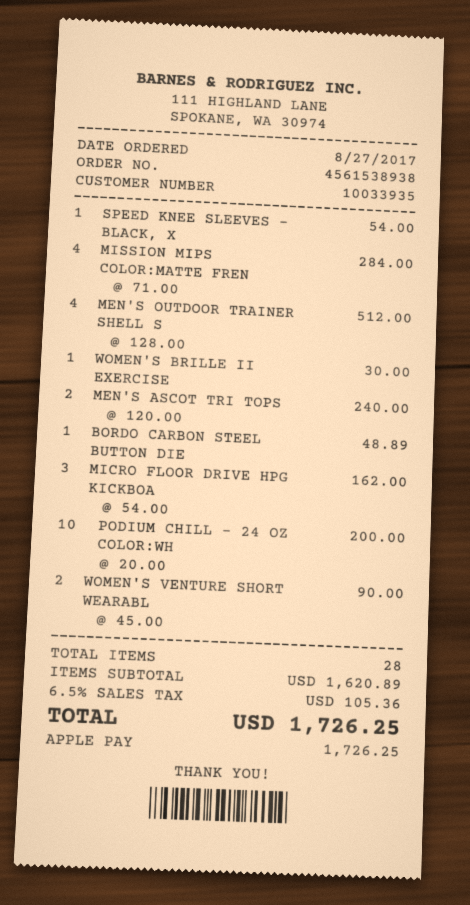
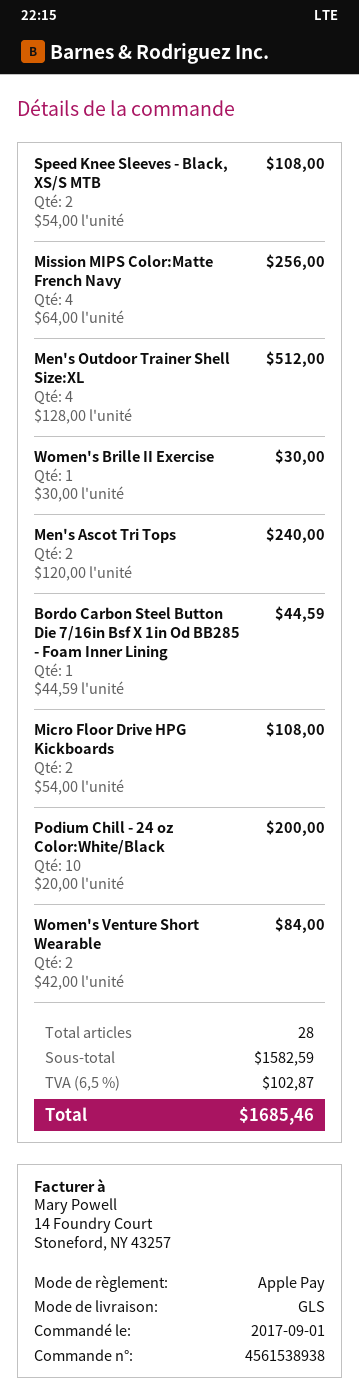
order date: 2017-08-27 -> 2017-09-01
SPEED KNEE SLEEVES - BLACK, X: 1 x 54.00 = 54.00 -> 2 x 54.00 = 108.00
MISSION MIPS COLOR:MATTE FREN: 4 x 71.00 = 284.00 -> 4 x 64.00 = 256.00
BORDO CARBON STEEL BUTTON DIE: 1 x 48.89 = 48.89 -> 1 x 44.59 = 44.59
MICRO FLOOR DRIVE HPG KICKBOA: 3 x 54.00 = 162.00 -> 2 x 54.00 = 108.00
WOMEN'S VENTURE SHORT WEARABL: 2 x 45.00 = 90.00 -> 2 x 42.00 = 84.00
subtotal: 1620.89 -> 1582.59
tax: 6.5% = 105.36 -> 6.5% = 102.87
total: 1726.25 -> 1685.46

